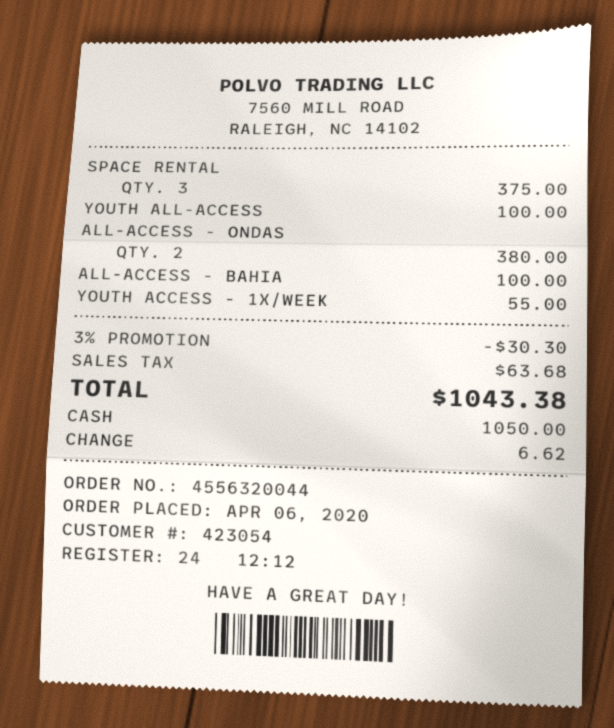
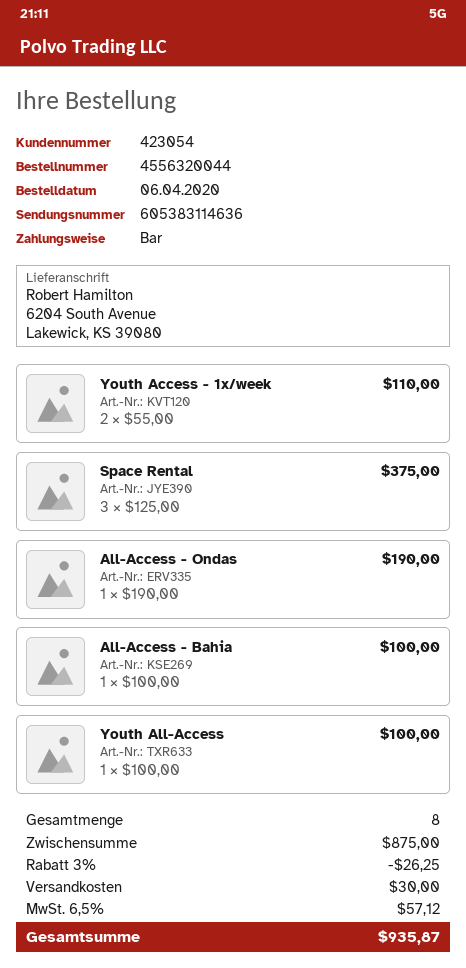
ALL-ACCESS - ONDAS: 2 for 380.00 -> 1 for 190.00
YOUTH ACCESS - 1X/WEEK: 1 for 55.00 -> 2 for 110.00
discount: 3% = 30.30 -> 3% = 26.25
shipping: none -> 30.00
tax: 63.68 -> 57.12
total: 1043.38 -> 935.87

